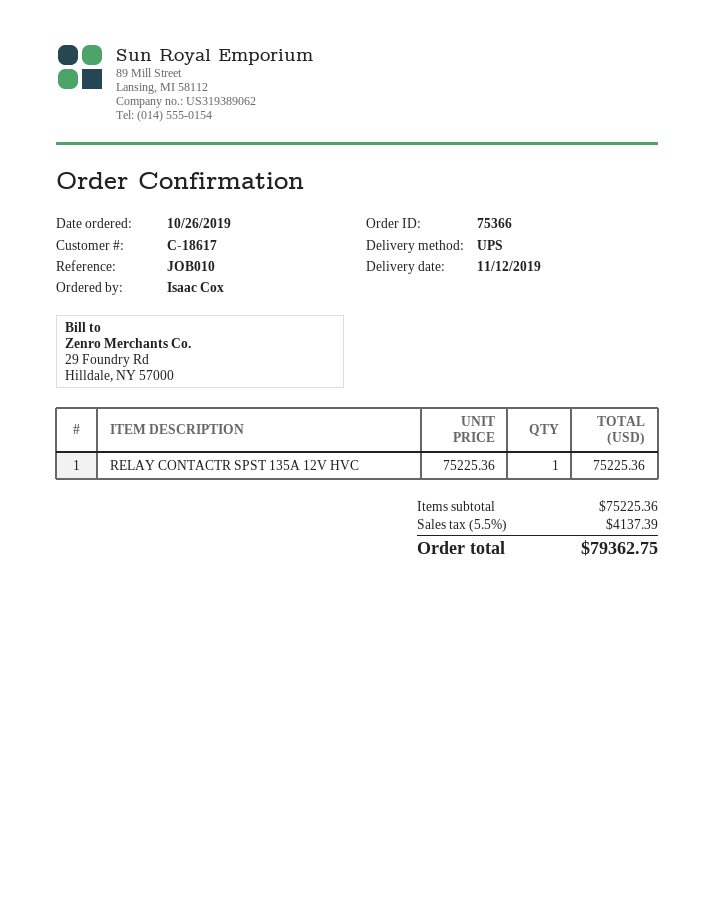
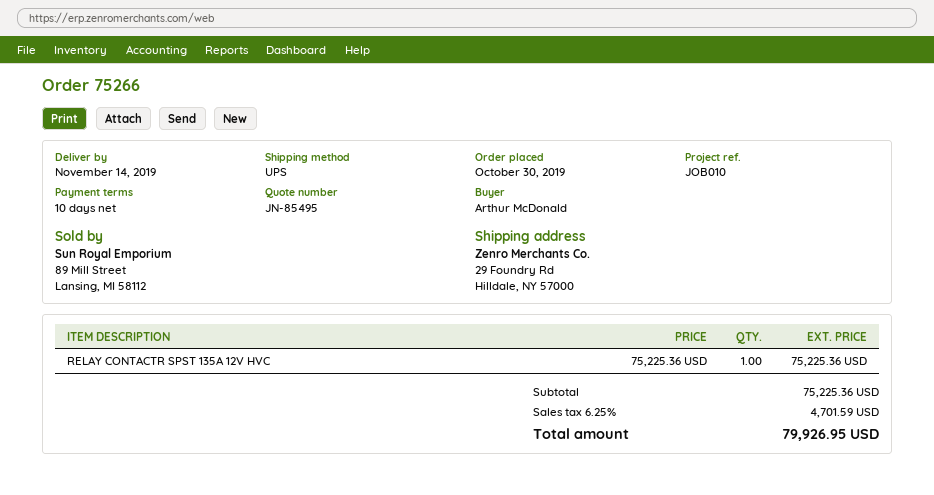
order number: 75366 -> 75266
order date: 2019-10-26 -> 2019-10-30
delivery date: 2019-11-12 -> 2019-11-14
ordered by: Isaac Cox -> Arthur McDonald
tax: 5.5% = 4137.39 -> 6.25% = 4701.59
total: 79362.75 -> 79926.95

